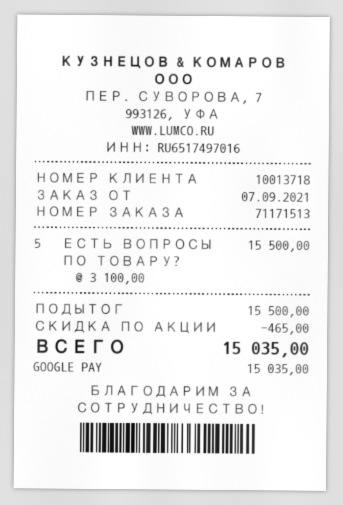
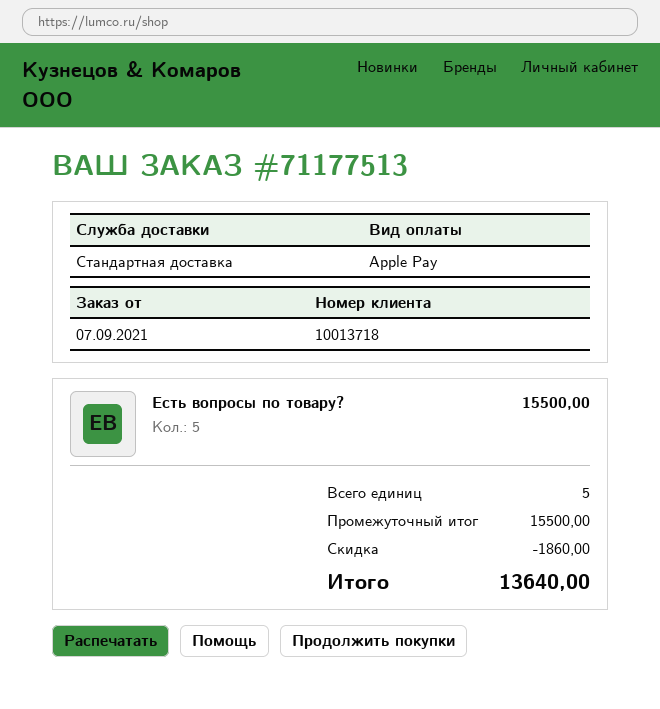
order number: 71171513 -> 71177513
payment method: Google Pay -> Apple Pay
discount: 465.00 -> 1860.00
total: 15035.00 -> 13640.00

